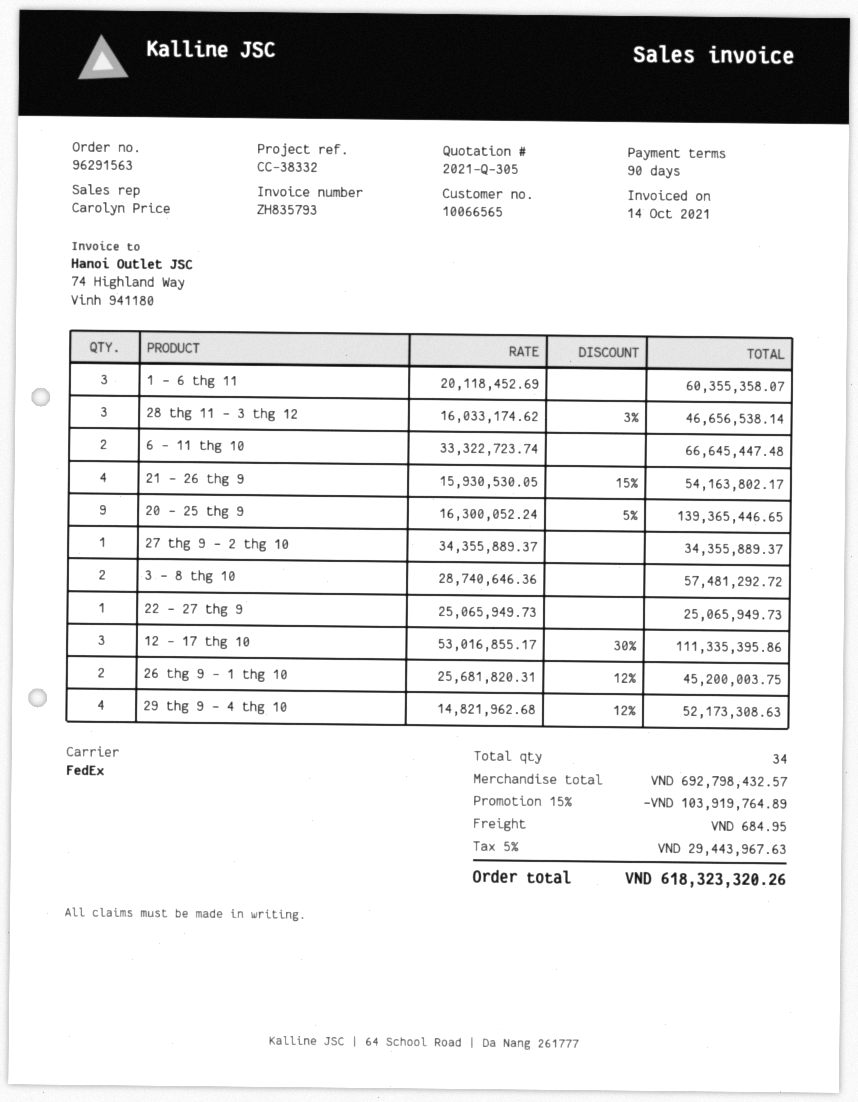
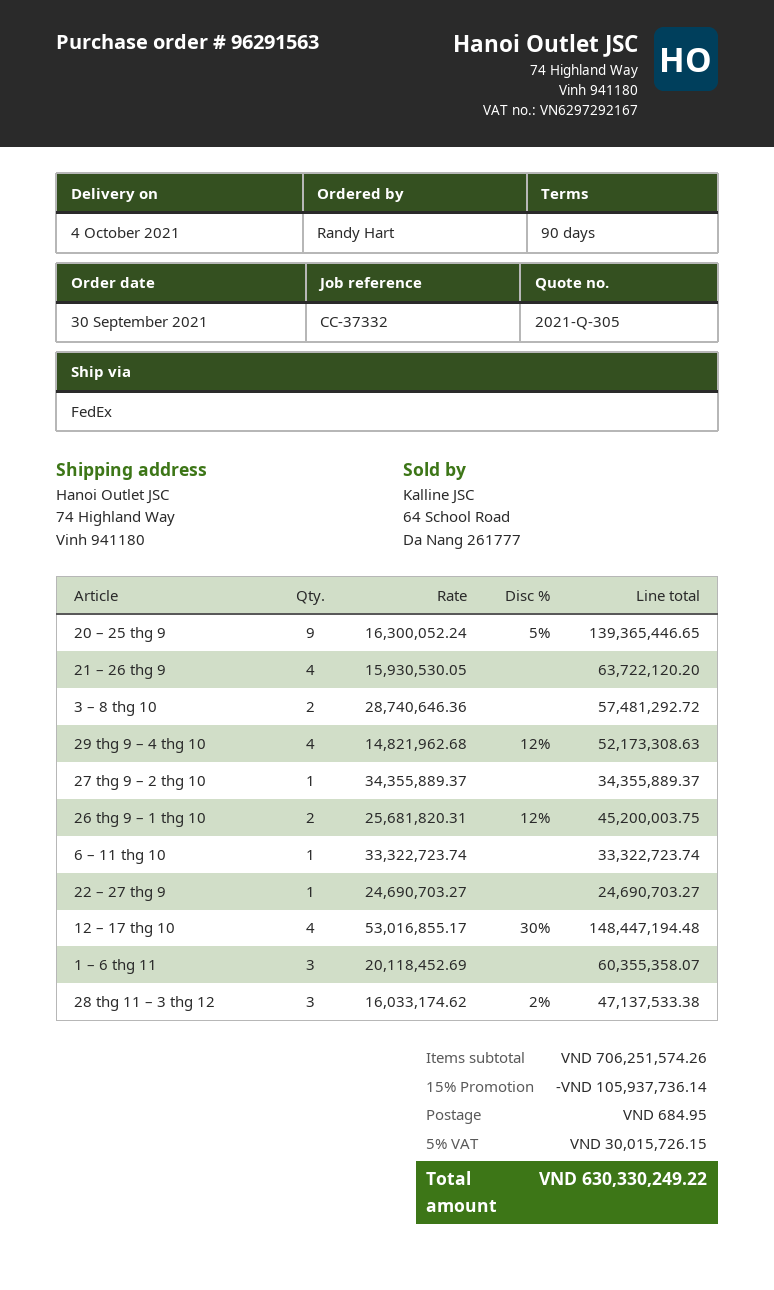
reference: CC-38332 -> CC-37332
28 thg 11 – 3 thg 12: 3 x 16033174.62 - 3% = 46656538.14 -> 3 x 16033174.62 - 2% = 47137533.38
6 – 11 thg 10: 2 x 33322723.74 = 66645447.48 -> 1 x 33322723.74 = 33322723.74
21 – 26 thg 9: 4 x 15930530.05 - 15% = 54163802.17 -> 4 x 15930530.05 = 63722120.20
22 – 27 thg 9: 1 x 25065949.73 = 25065949.73 -> 1 x 24690703.27 = 24690703.27
12 – 17 thg 10: 3 x 53016855.17 - 30% = 111335395.86 -> 4 x 53016855.17 - 30% = 148447194.48
subtotal: 692798432.57 -> 706251574.26
discount: 15% = 103919764.89 -> 15% = 105937736.14
tax: 5% = 29443967.63 -> 5% = 30015726.15
total: 618323320.26 -> 630330249.22

